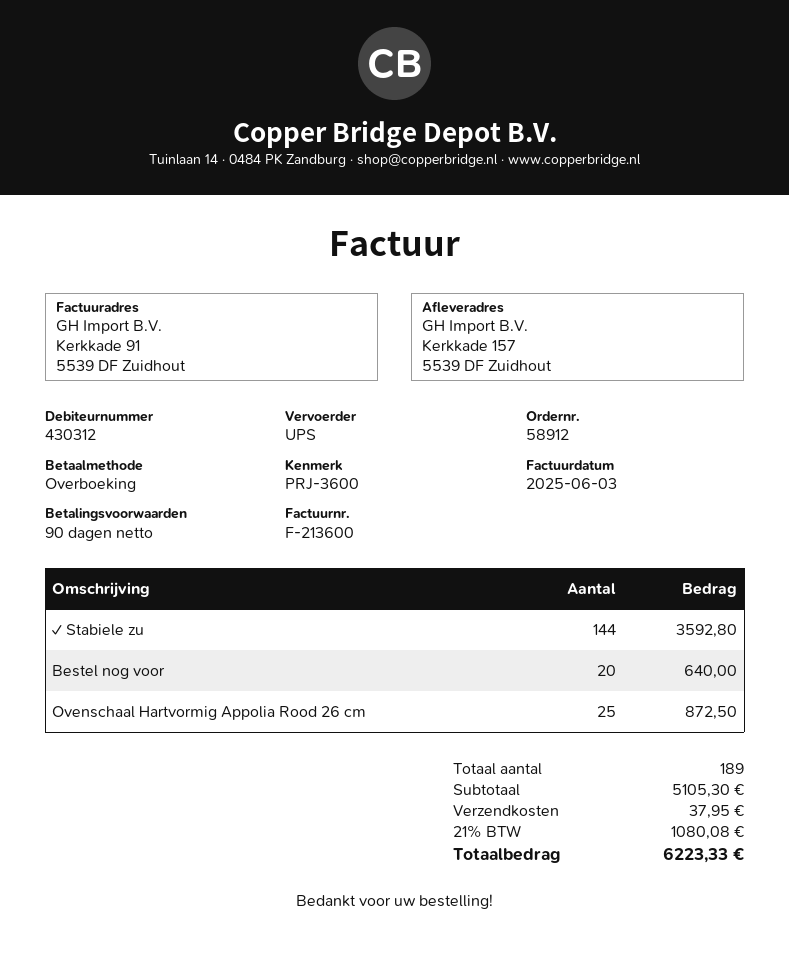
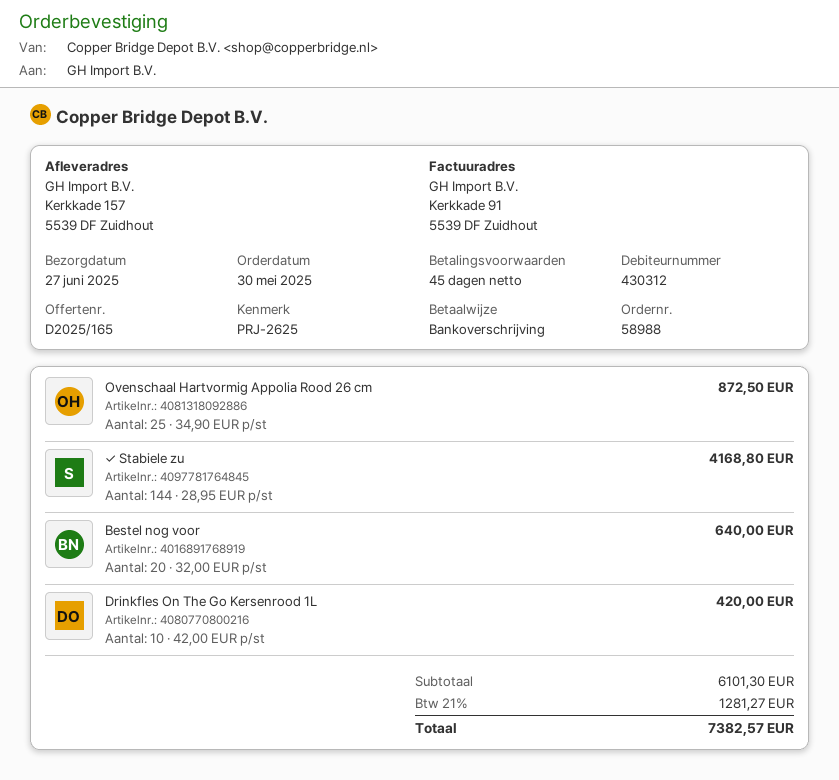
order number: 58912 -> 58988
payment terms: 90 days -> 45 days
reference: PRJ-3600 -> PRJ-2625
✓ Stabiele zu: 144 for 3592.80 -> 144 for 4168.80
Drinkfles On The Go Kersenrood 1L: none -> 10 for 420.00
subtotal: 5105.30 -> 6101.30
shipping: 37.95 -> none
tax: 21% = 1080.08 -> 21% = 1281.27
total: 6223.33 -> 7382.57

